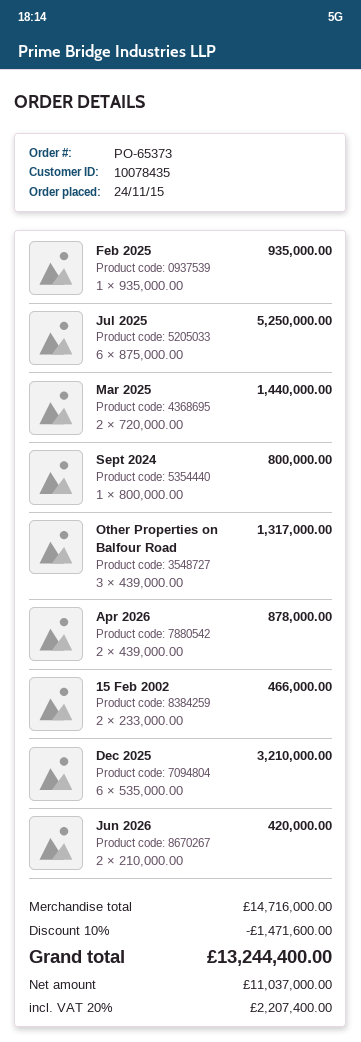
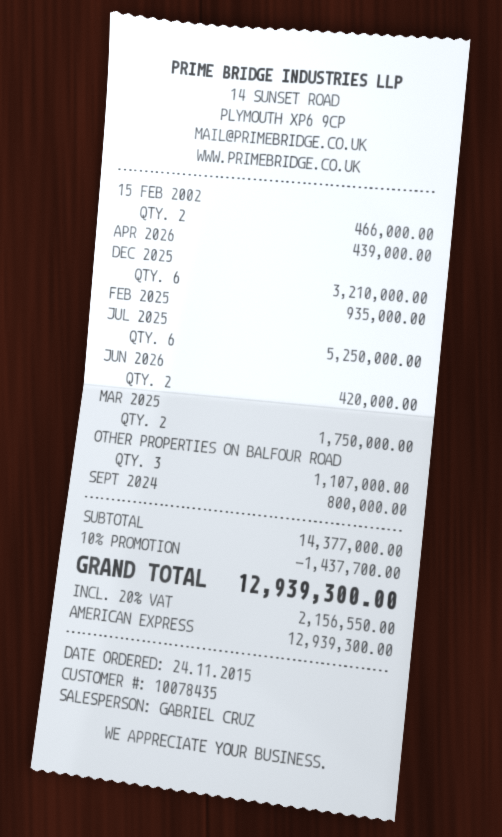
Mar 2025: 2 for 1440000.00 -> 2 for 1750000.00
Other Properties on Balfour Road: 3 for 1317000.00 -> 3 for 1107000.00
Apr 2026: 2 for 878000.00 -> 1 for 439000.00
subtotal: 14716000.00 -> 14377000.00
discount: 10% = 1471600.00 -> 10% = 1437700.00
tax: 20% = 2207400.00 -> 20% = 2156550.00
total: 13244400.00 -> 12939300.00

